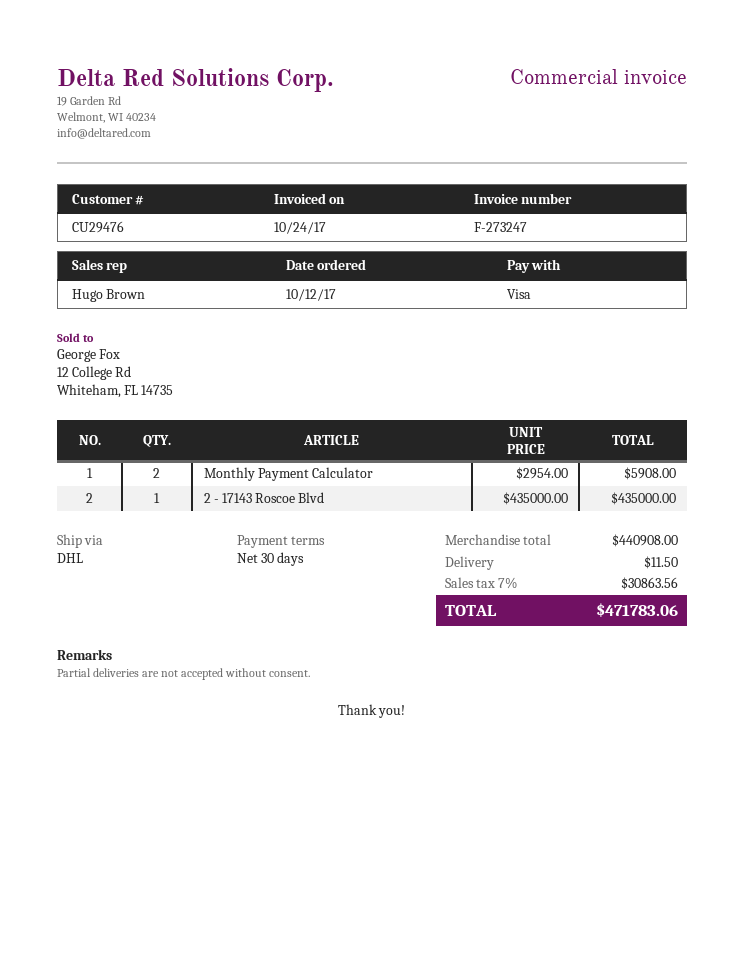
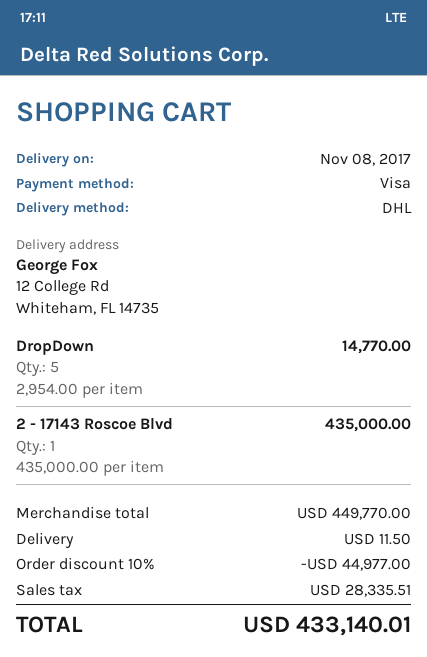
Monthly Payment Calculator: 2 x 2954.00 = 5908.00 -> none
DropDown: none -> 5 x 2954.00 = 14770.00
subtotal: 440908.00 -> 449770.00
discount: none -> 10% = 44977.00
tax: 30863.56 -> 28335.51
total: 471783.06 -> 433140.01

